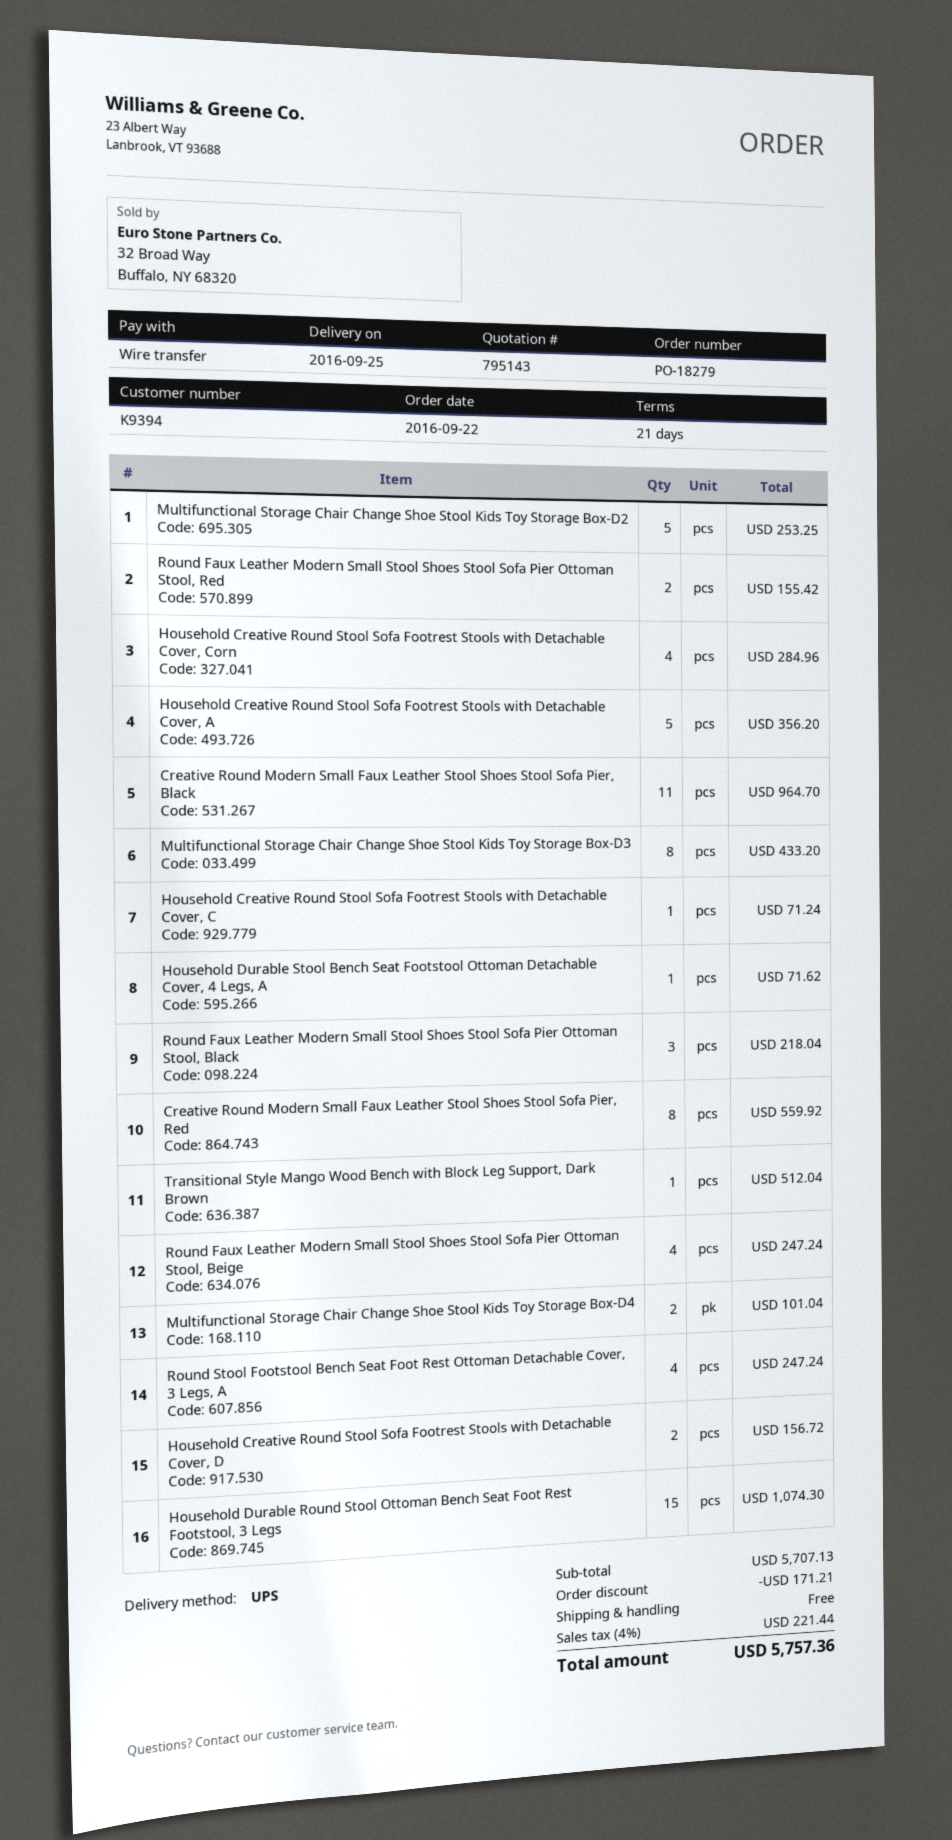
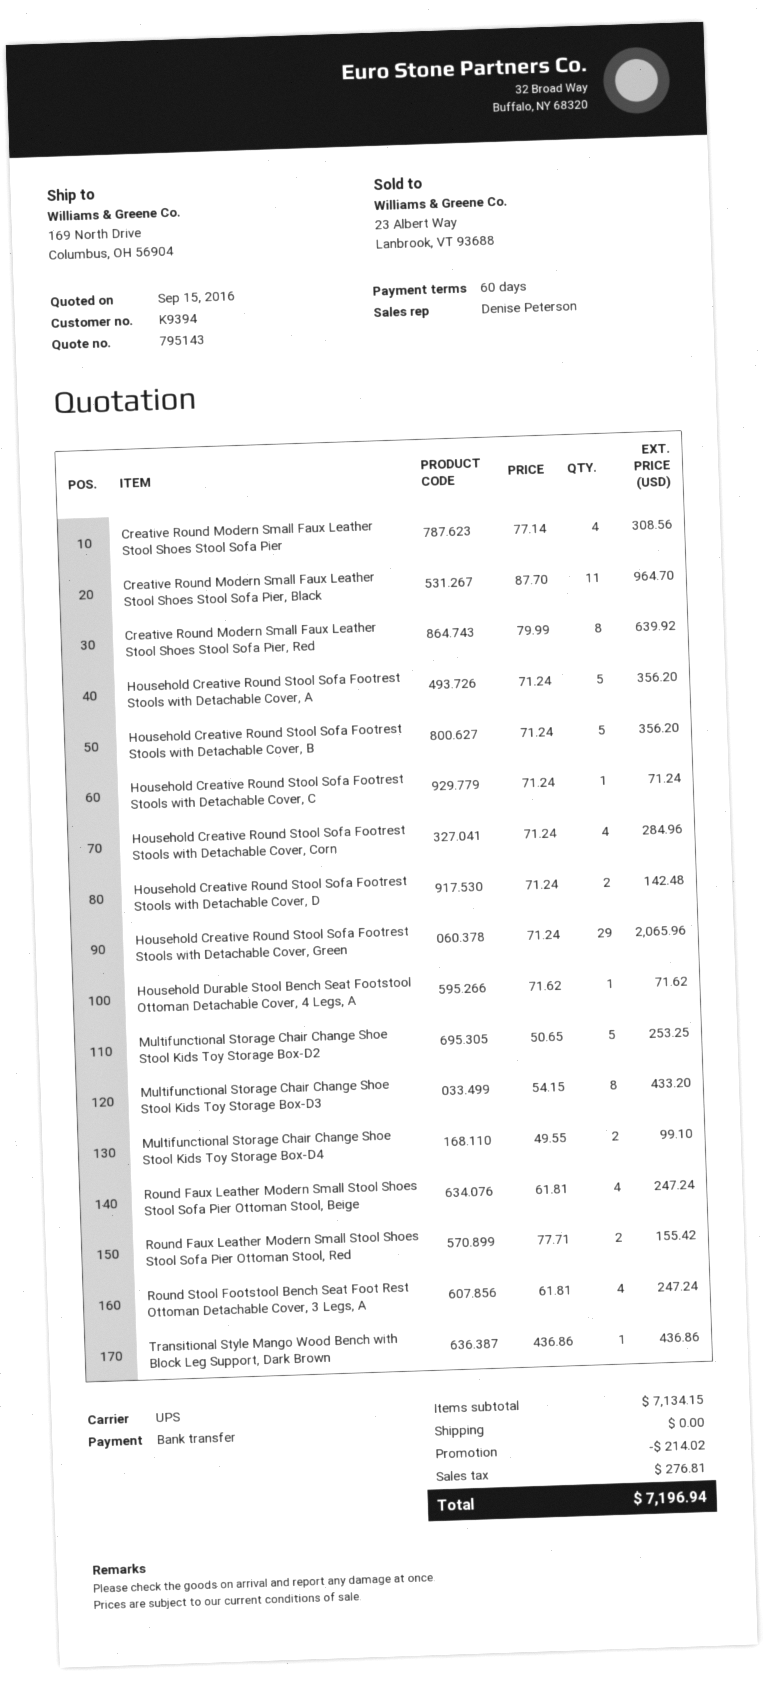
payment terms: 21 days -> 60 days
Round Faux Leather Modern Small Stool Shoes Stool Sofa Pier Ottoman Stool, Black: 3 for 218.04 -> none
Creative Round Modern Small Faux Leather Stool Shoes Stool Sofa Pier, Red: 8 for 559.92 -> 8 for 639.92
Transitional Style Mango Wood Bench with Block Leg Support, Dark Brown: 1 for 512.04 -> 1 for 436.86
Multifunctional Storage Chair Change Shoe Stool Kids Toy Storage Box-D4: 2 for 101.04 -> 2 for 99.10
Household Creative Round Stool Sofa Footrest Stools with Detachable Cover, D: 2 for 156.72 -> 2 for 142.48
Household Durable Round Stool Ottoman Bench Seat Foot Rest Footstool, 3 Legs: 15 for 1074.30 -> none
Creative Round Modern Small Faux Leather Stool Shoes Stool Sofa Pier: none -> 4 for 308.56
Household Creative Round Stool Sofa Footrest Stools with Detachable Cover, B: none -> 5 for 356.20
Household Creative Round Stool Sofa Footrest Stools with Detachable Cover, Green: none -> 29 for 2065.96
subtotal: 5707.13 -> 7134.15
discount: 171.21 -> 214.02
tax: 221.44 -> 276.81
total: 5757.36 -> 7196.94

